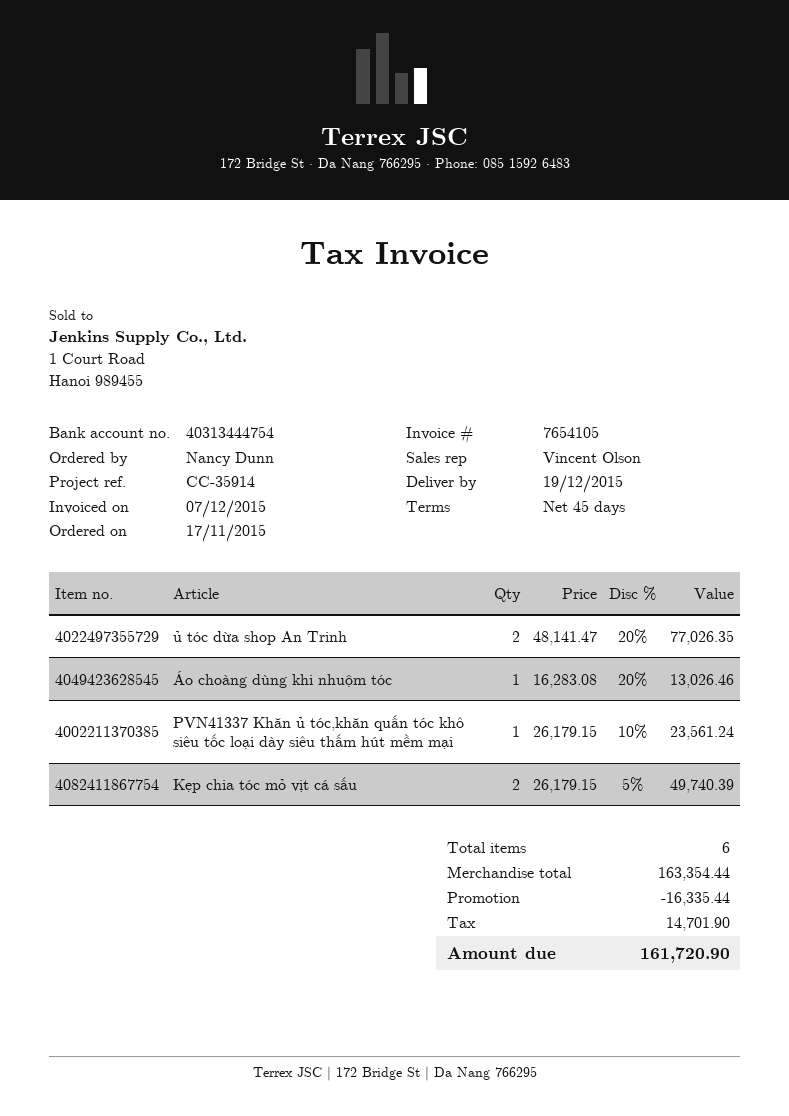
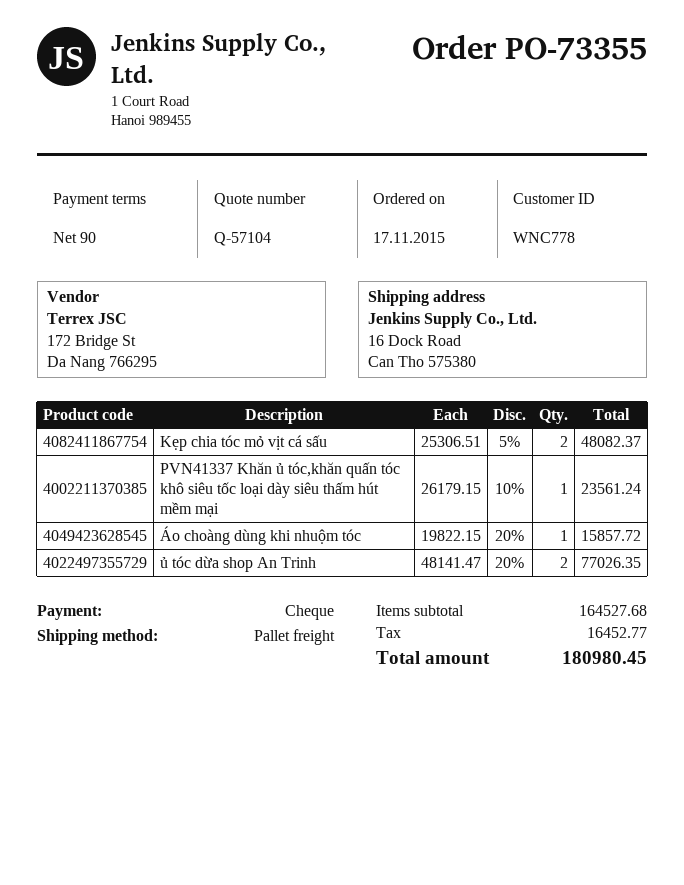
payment terms: 45 days -> 90 days
Áo choàng dùng khi nhuộm tóc: 1 x 16283.08 - 20% = 13026.46 -> 1 x 19822.15 - 20% = 15857.72
Kẹp chia tóc mỏ vịt cá sấu: 2 x 26179.15 - 5% = 49740.39 -> 2 x 25306.51 - 5% = 48082.37
subtotal: 163354.44 -> 164527.68
discount: 16335.44 -> none
tax: 14701.90 -> 16452.77
total: 161720.90 -> 180980.45

